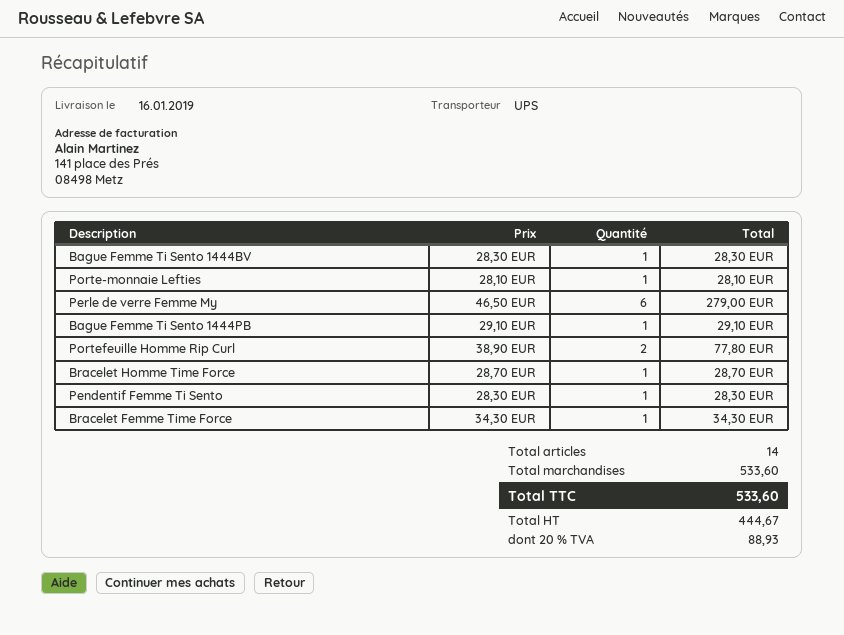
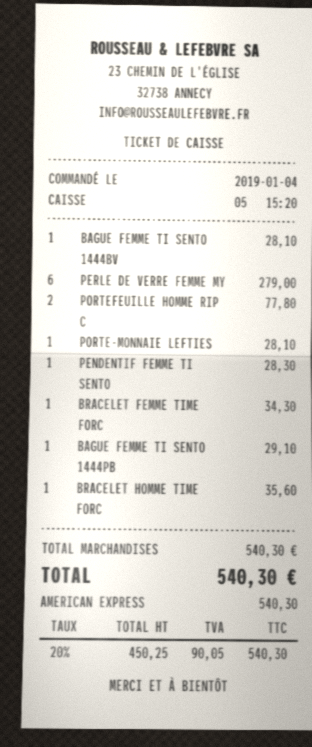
Bague Femme Ti Sento 1444BV: 1 for 28.30 -> 1 for 28.10
Bracelet Homme Time Force: 1 for 28.70 -> 1 for 35.60
subtotal: 533.60 -> 540.30
net: 444.67 -> 450.25
tax: 20% = 88.93 -> 20% = 90.05
total: 533.60 -> 540.30

